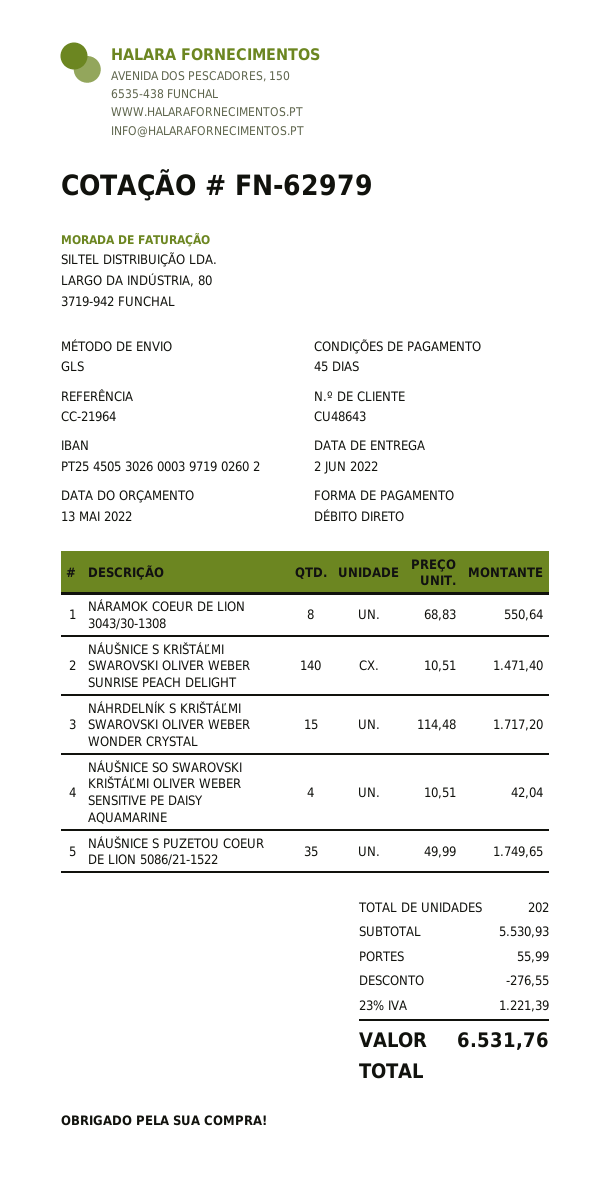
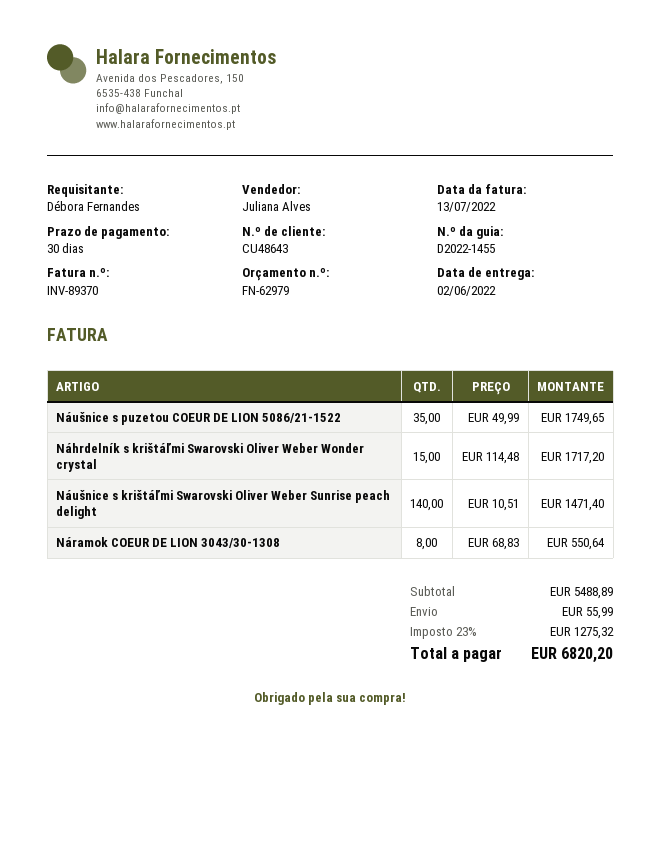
payment terms: 45 days -> 30 days
NÁUŠNICE SO SWAROVSKI KRIŠTÁĽMI OLIVER WEBER SENSITIVE PE DAISY AQUAMARINE: 4 x 10.51 = 42.04 -> none
subtotal: 5530.93 -> 5488.89
discount: 276.55 -> none
tax: 23% = 1221.39 -> 23% = 1275.32
total: 6531.76 -> 6820.20

